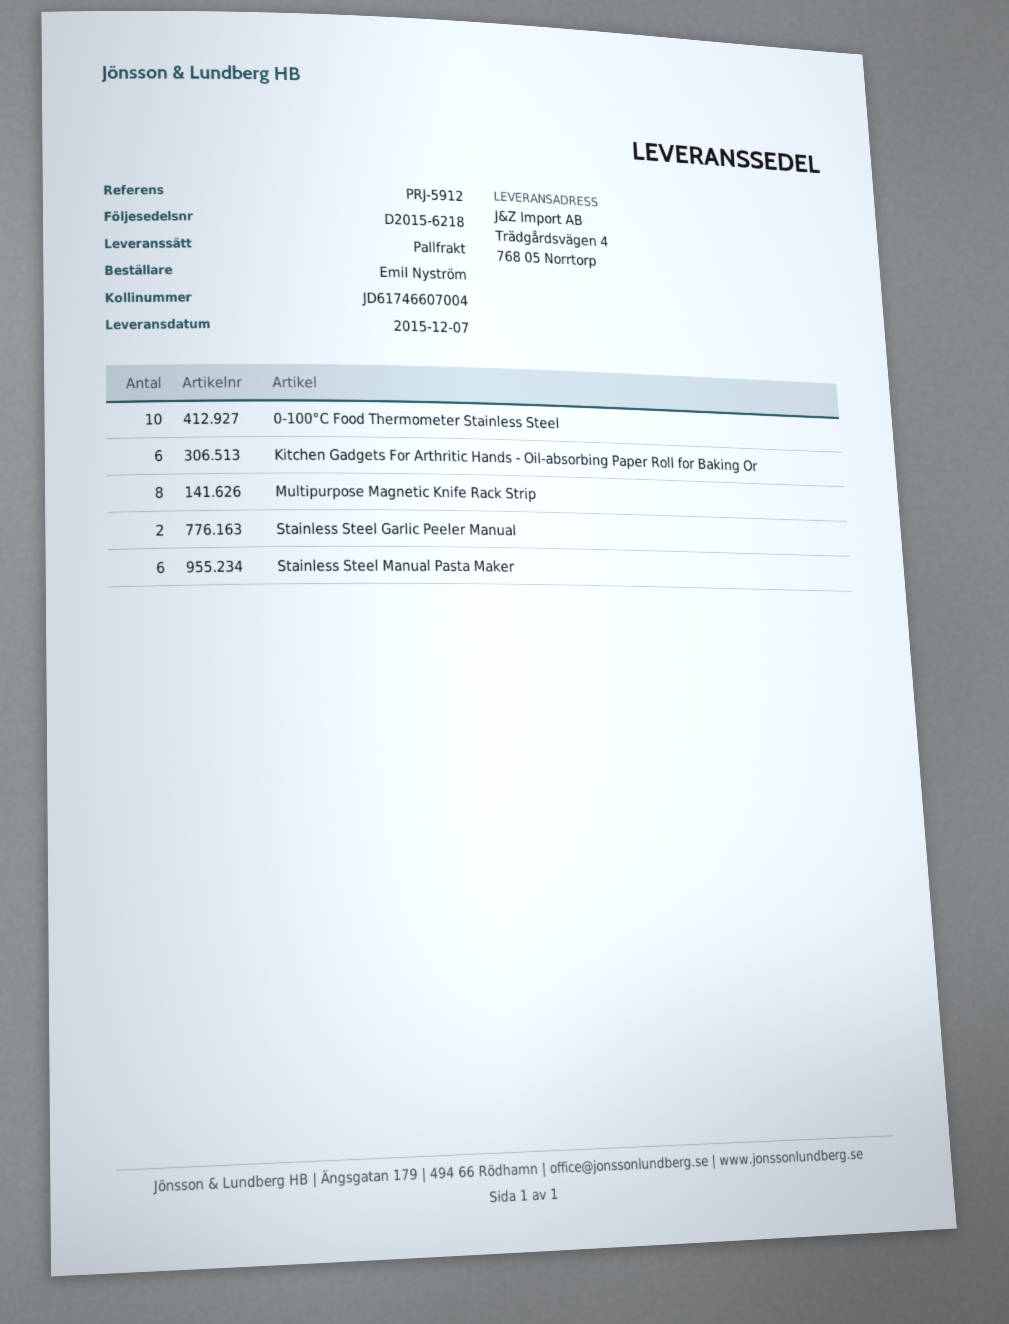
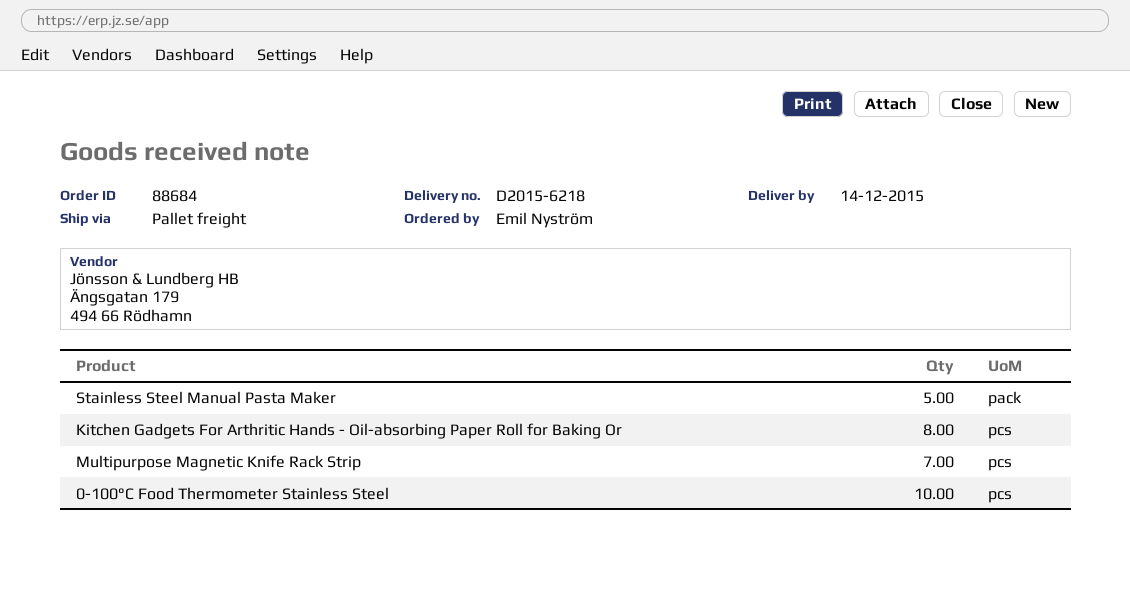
delivery date: 2015-12-07 -> 2015-12-14
Kitchen Gadgets For Arthritic Hands - Oil-absorbing Paper Roll for Baking Or: 6 -> 8
Multipurpose Magnetic Knife Rack Strip: 8 -> 7
Stainless Steel Garlic Peeler Manual: 2 -> none
Stainless Steel Manual Pasta Maker: 6 -> 5

